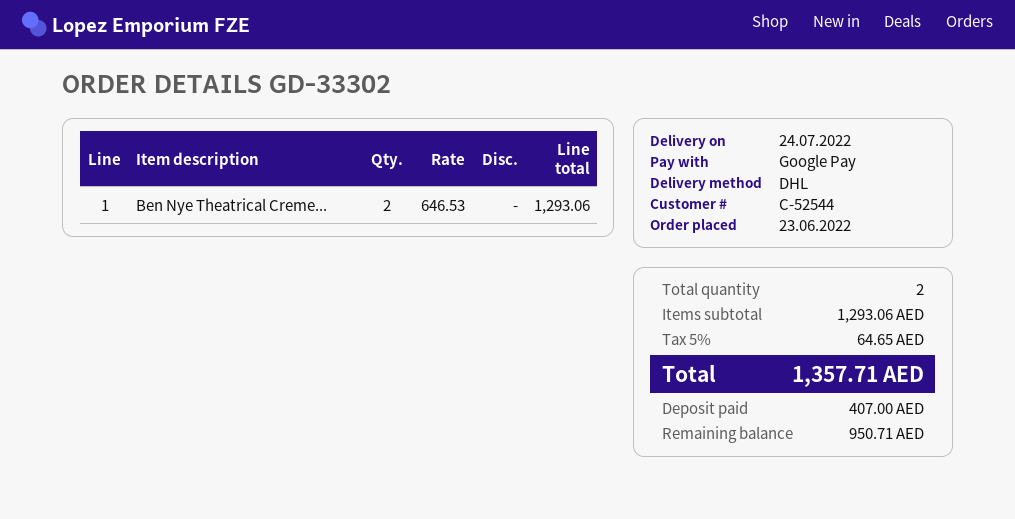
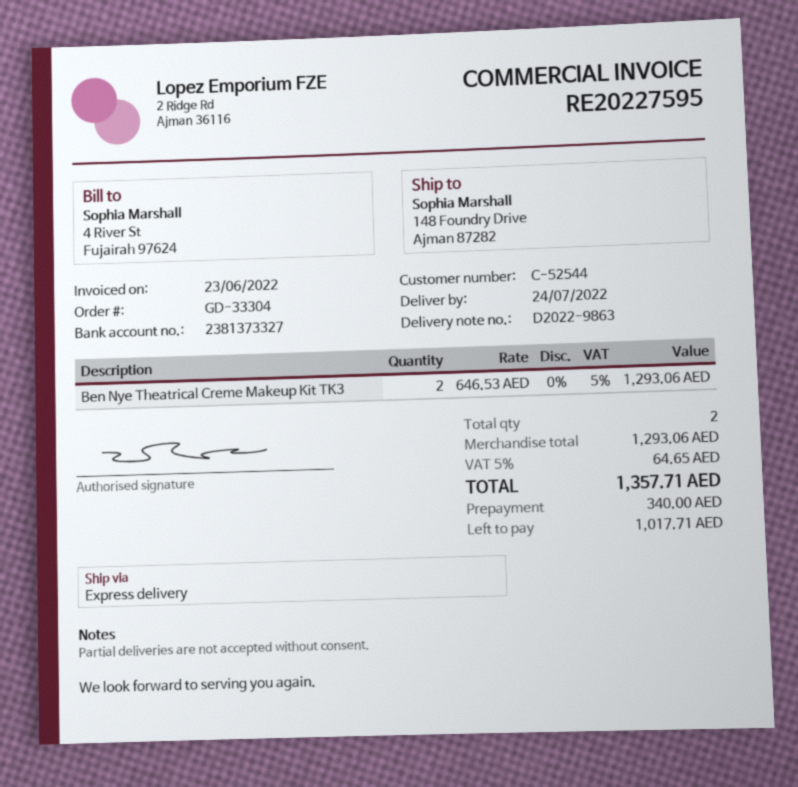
order number: GD-33302 -> GD-33304
shipping method: DHL -> express
deposit: 407.00 -> 340.00
balance: 950.71 -> 1017.71

